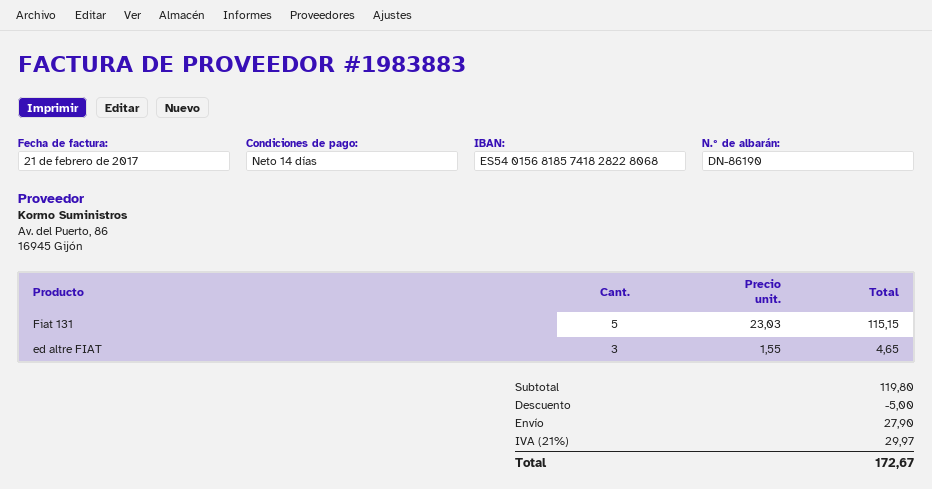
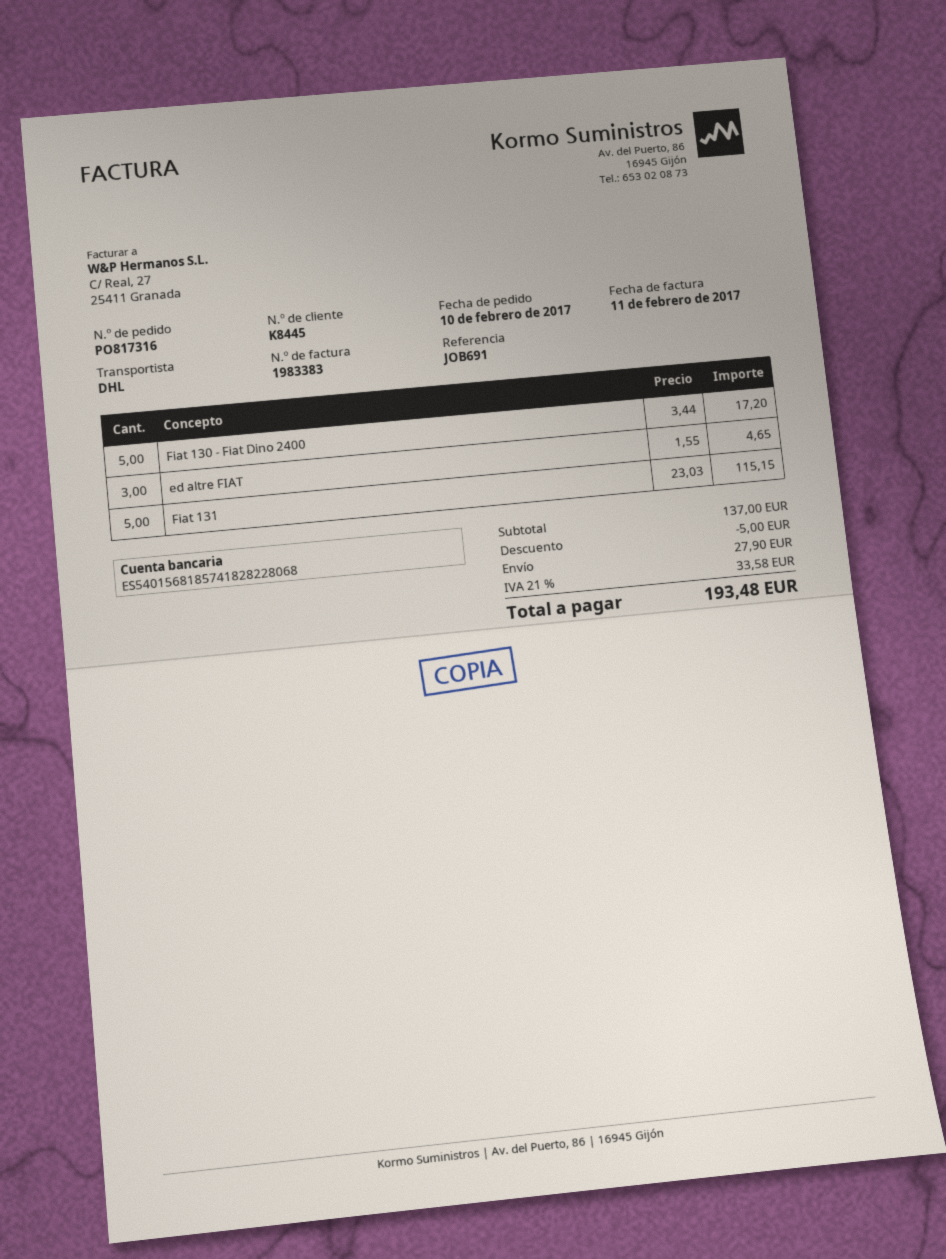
invoice number: 1983883 -> 1983383
invoice date: 2017-02-21 -> 2017-02-11
Fiat 130 - Fiat Dino 2400: none -> 5 x 3.44 = 17.20
subtotal: 119.80 -> 137.00
tax: 21% = 29.97 -> 21% = 33.58
total: 172.67 -> 193.48

